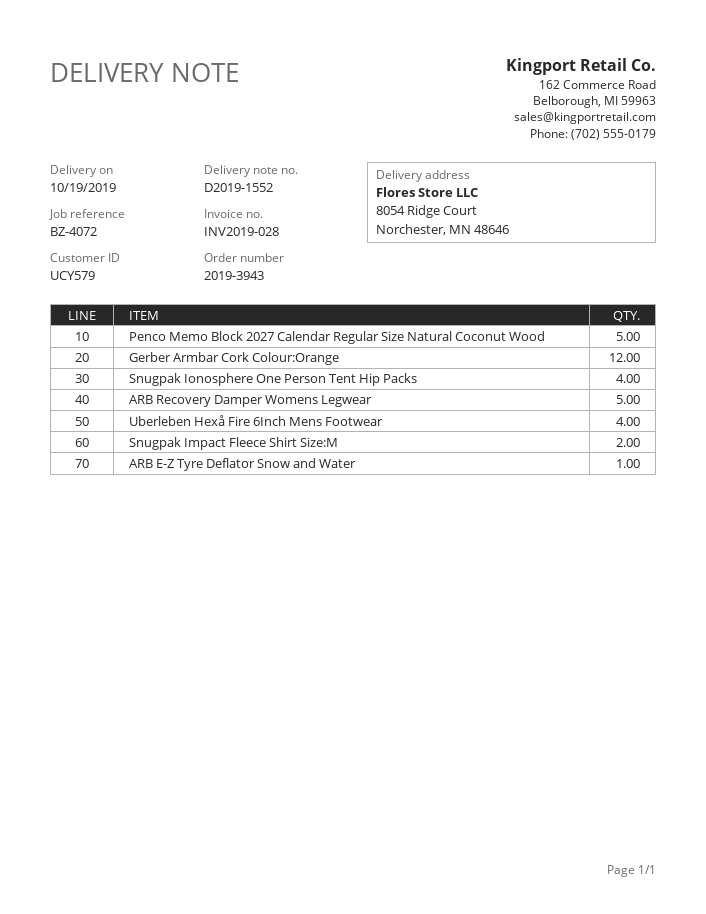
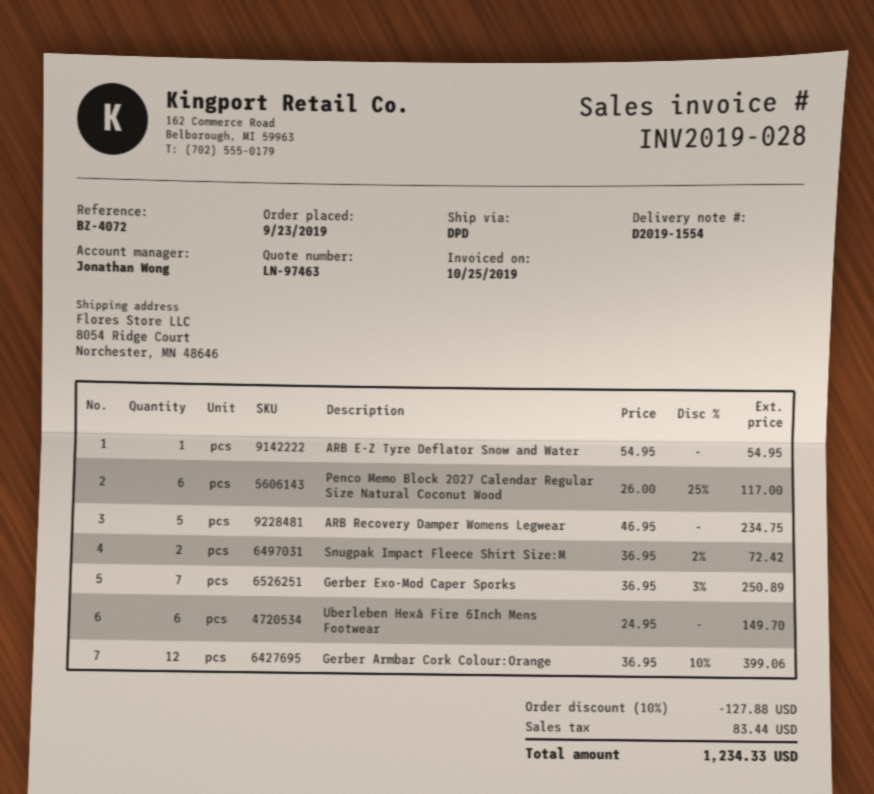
delivery note number: D2019-1552 -> D2019-1554
Penco Memo Block 2027 Calendar Regular Size Natural Coconut Wood: 5 -> 6
Snugpak Ionosphere One Person Tent Hip Packs: 4 -> none
Uberleben Hexå Fire 6Inch Mens Footwear: 4 -> 6
Gerber Exo-Mod Caper Sporks: none -> 7

